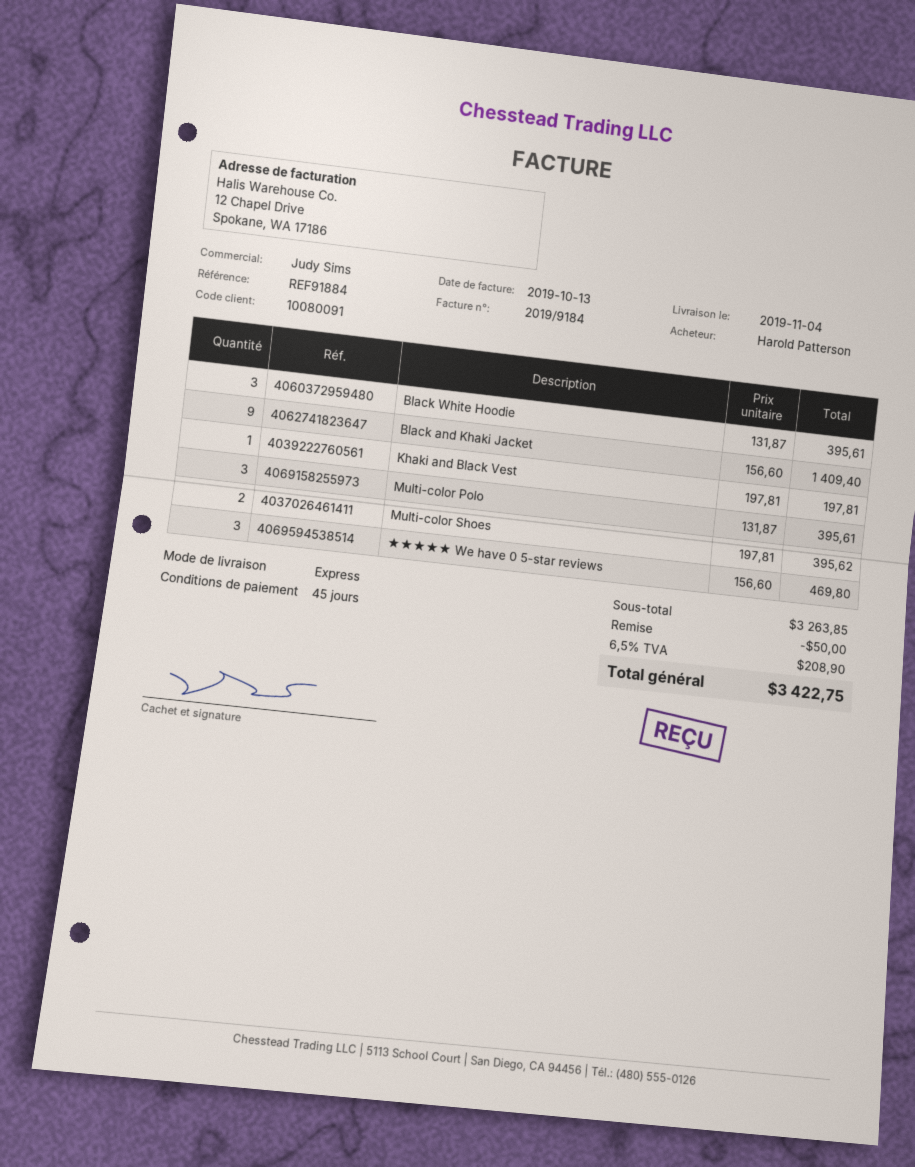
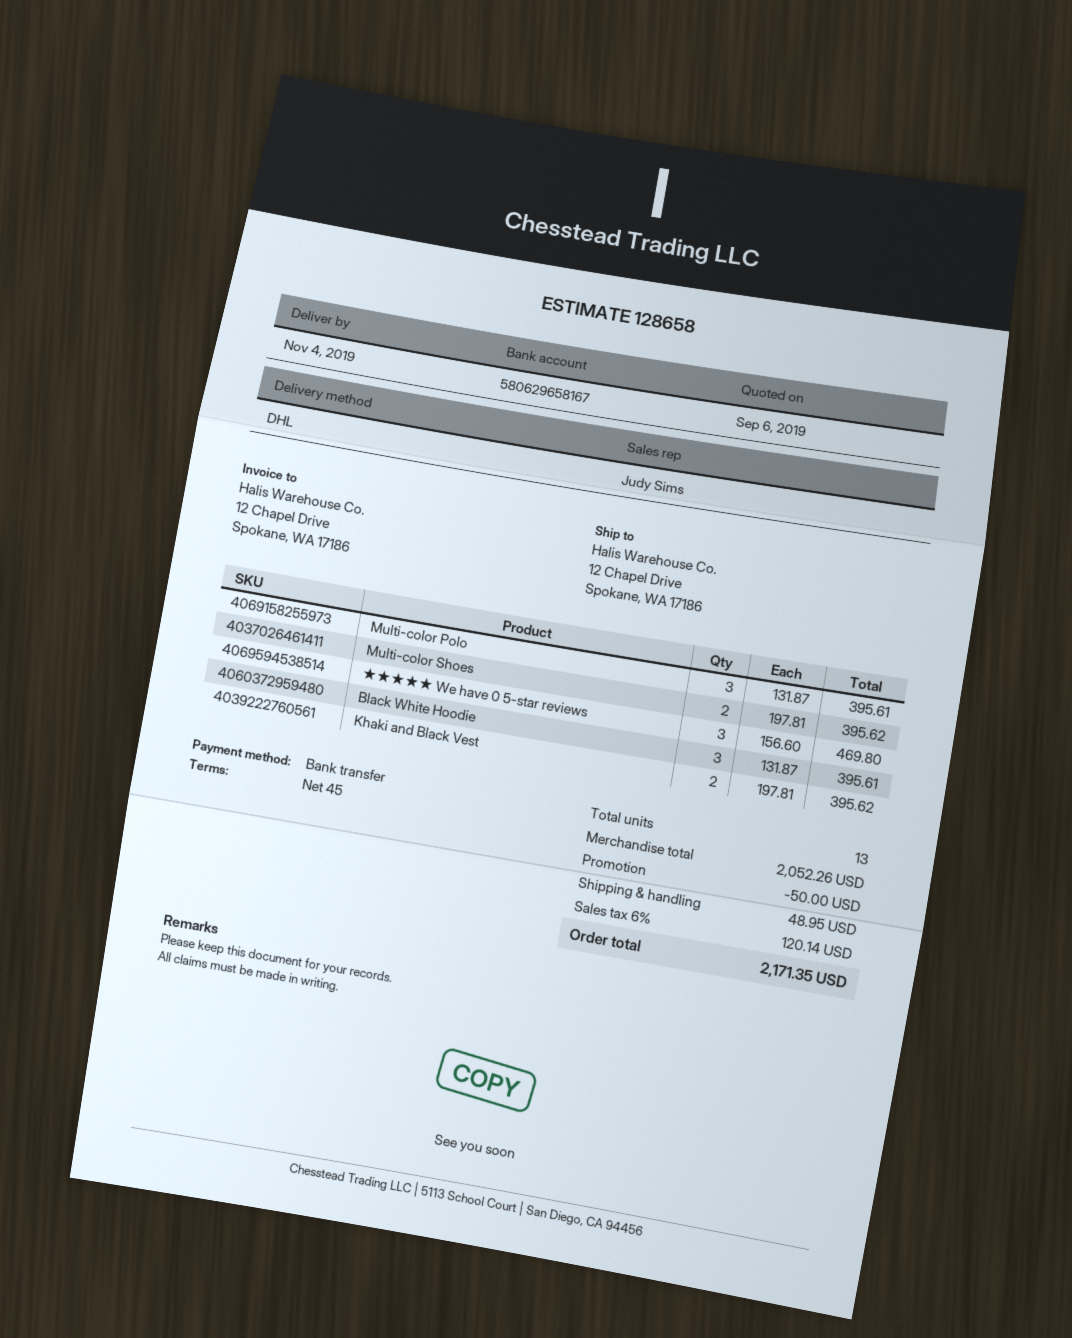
shipping method: express -> DHL
Black and Khaki Jacket: 9 x 156.60 = 1409.40 -> none
Khaki and Black Vest: 1 x 197.81 = 197.81 -> 2 x 197.81 = 395.62
subtotal: 3263.85 -> 2052.26
shipping: none -> 48.95
tax: 6.5% = 208.90 -> 6% = 120.14
total: 3422.75 -> 2171.35

